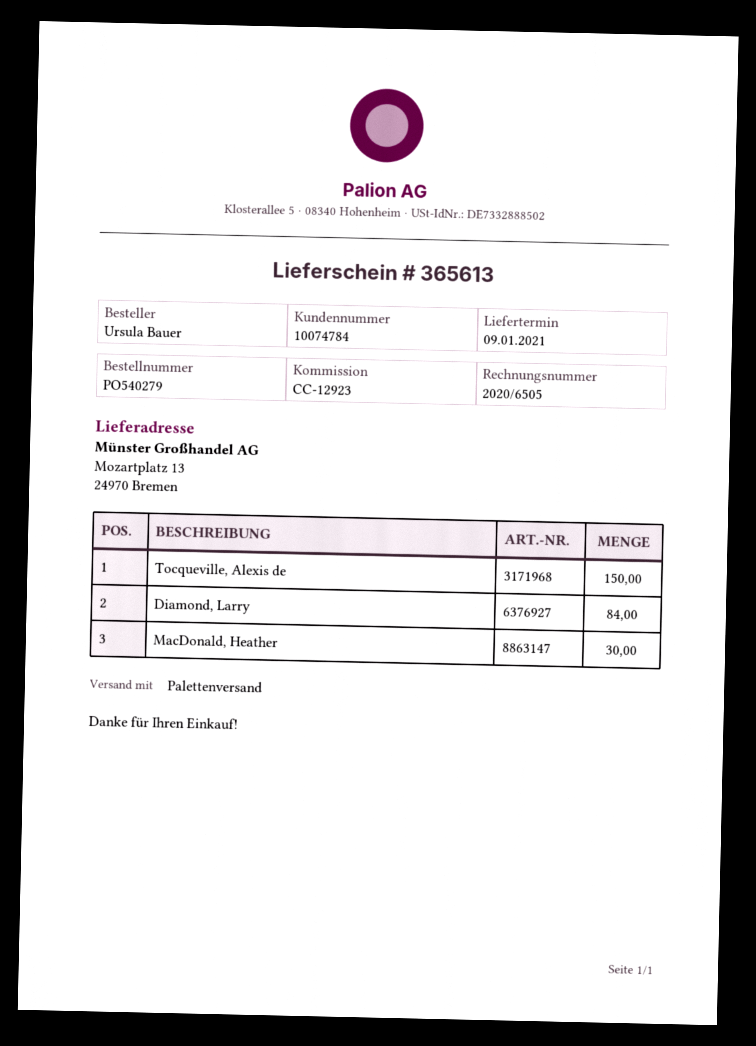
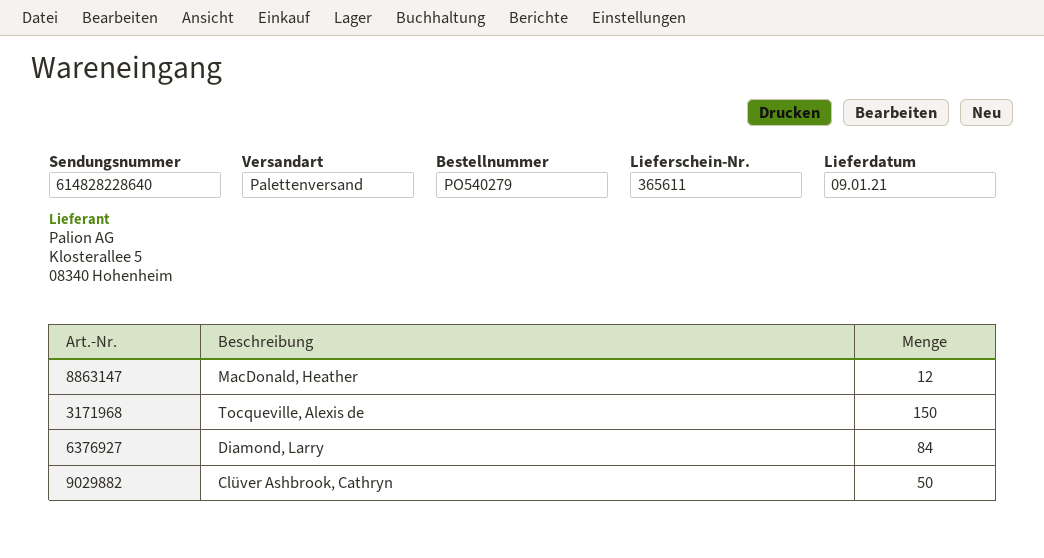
delivery note number: 365613 -> 365611
MacDonald, Heather: 30 -> 12
Clüver Ashbrook, Cathryn: none -> 50

